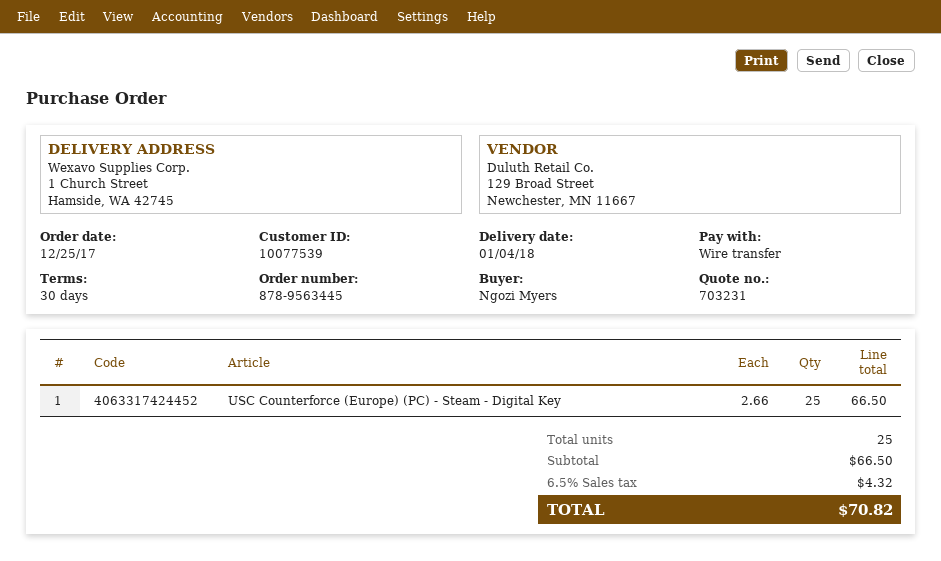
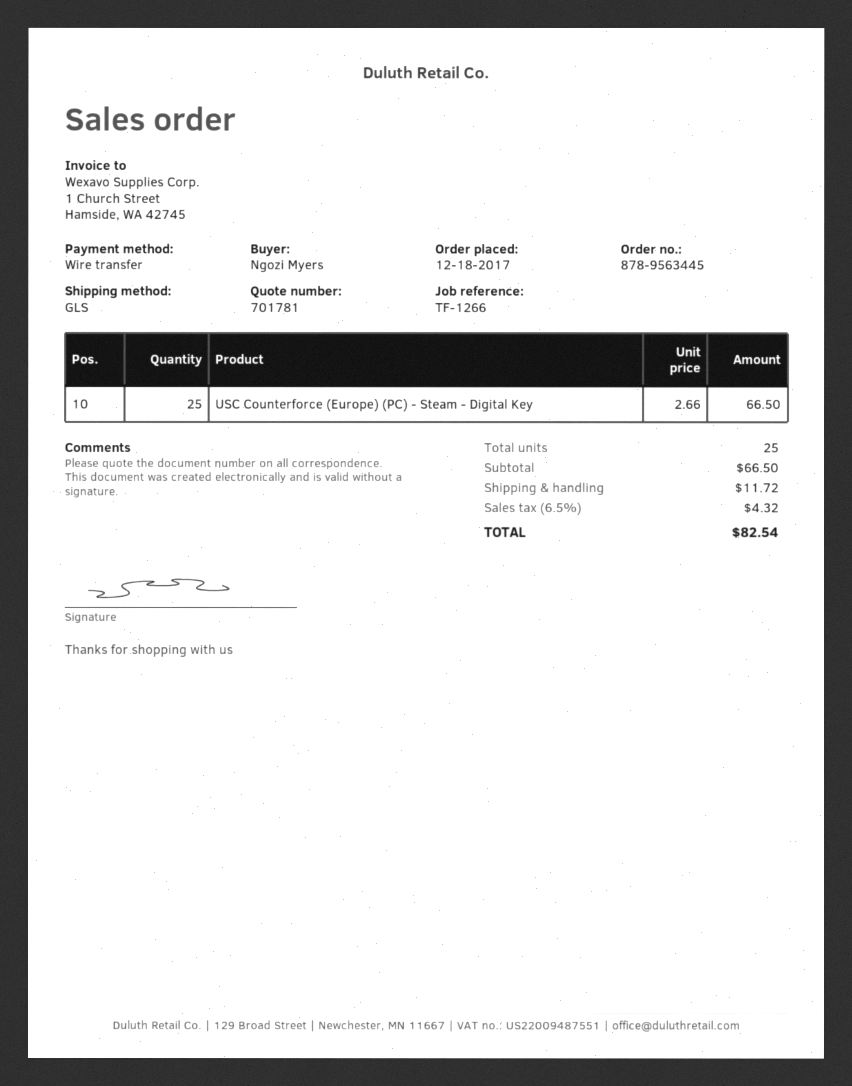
quote number: 703231 -> 701781
order date: 2017-12-25 -> 2017-12-18
shipping: none -> 11.72
total: 70.82 -> 82.54

